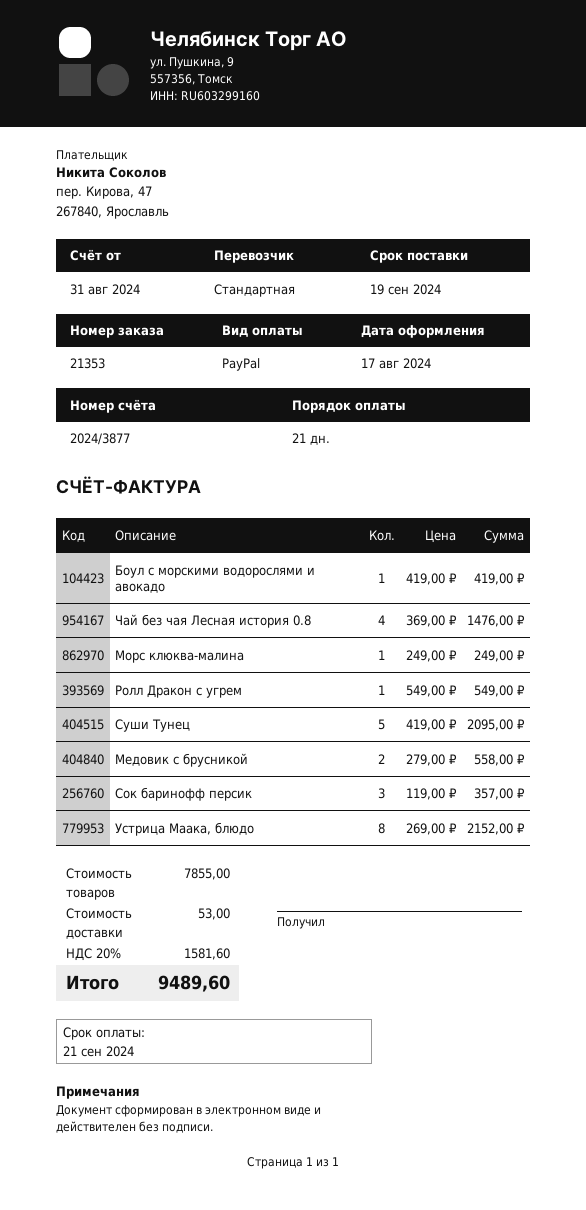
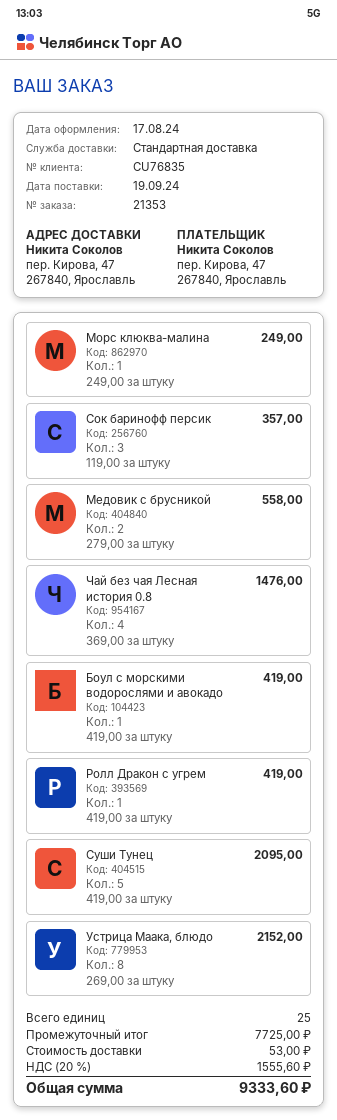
Ролл Дракон с угрем: 1 x 549.00 = 549.00 -> 1 x 419.00 = 419.00
subtotal: 7855.00 -> 7725.00
tax: 20% = 1581.60 -> 20% = 1555.60
total: 9489.60 -> 9333.60

